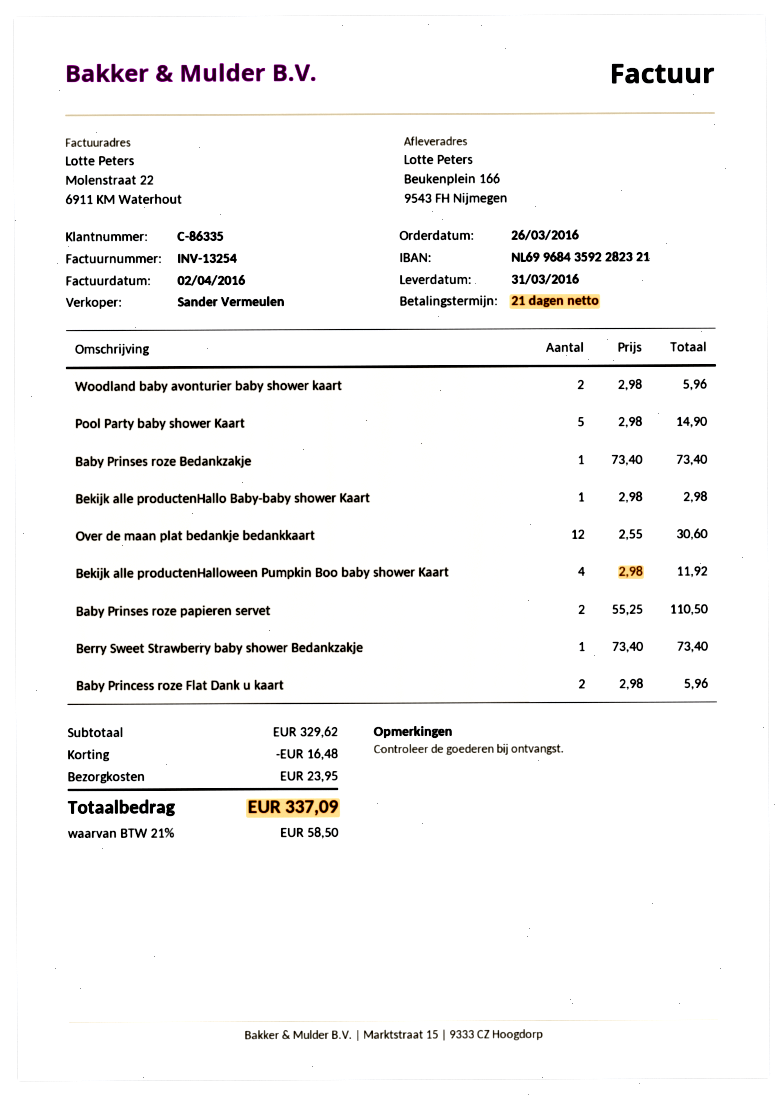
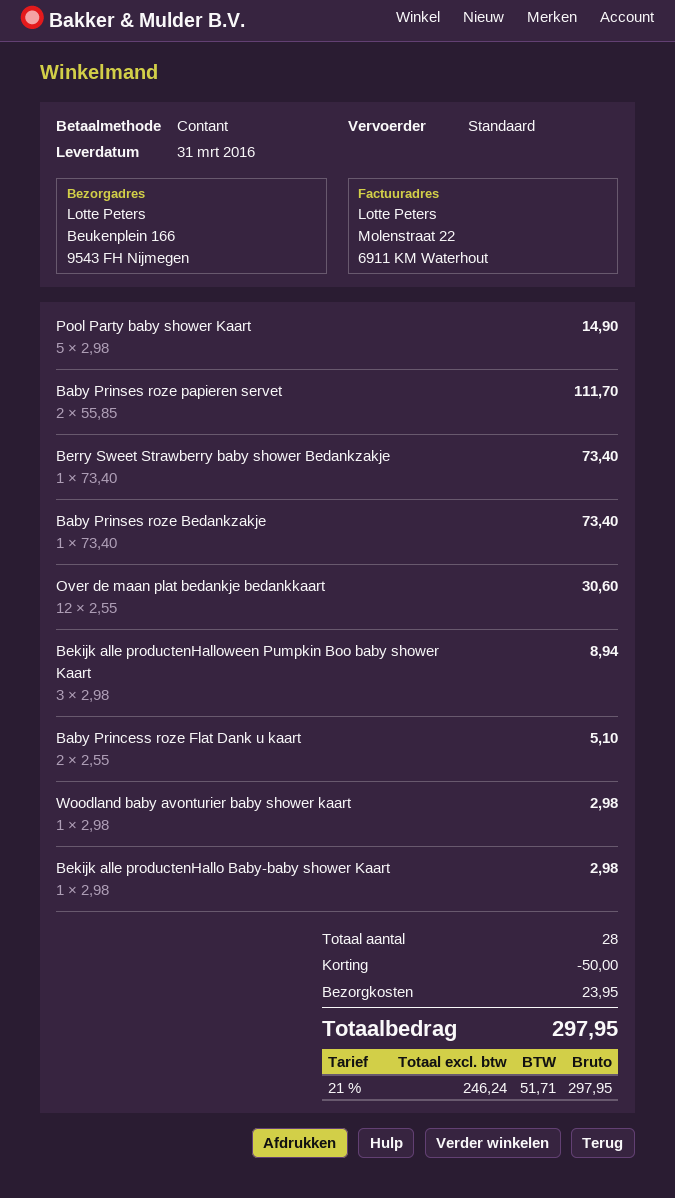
Woodland baby avonturier baby shower kaart: 2 x 2.98 = 5.96 -> 1 x 2.98 = 2.98
Bekijk alle productenHalloween Pumpkin Boo baby shower Kaart: 4 x 2.98 = 11.92 -> 3 x 2.98 = 8.94
Baby Prinses roze papieren servet: 2 x 55.25 = 110.50 -> 2 x 55.85 = 111.70
Baby Princess roze Flat Dank u kaart: 2 x 2.98 = 5.96 -> 2 x 2.55 = 5.10
discount: 16.48 -> 50.00
tax: 21% = 58.50 -> 21% = 51.71
total: 337.09 -> 297.95

